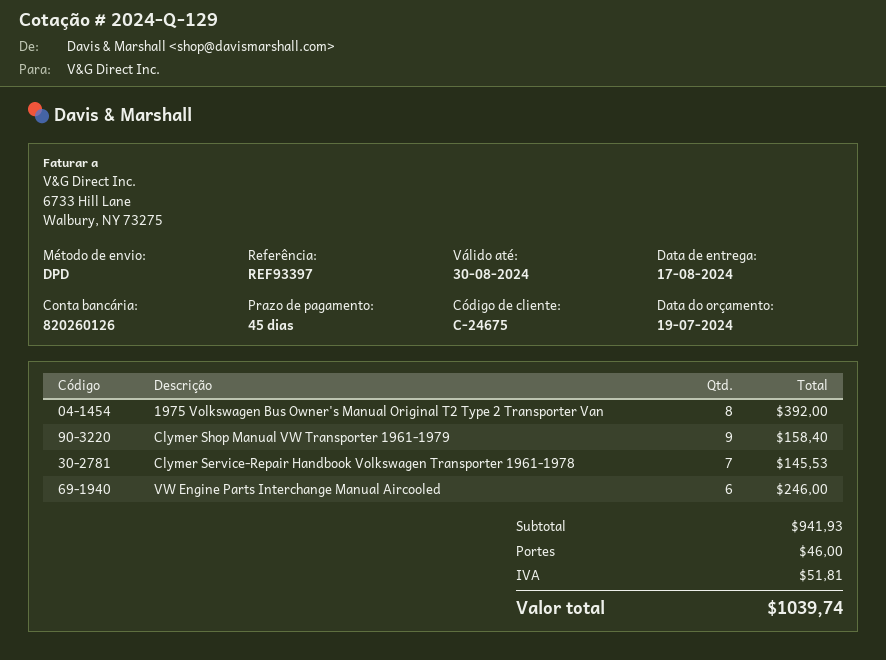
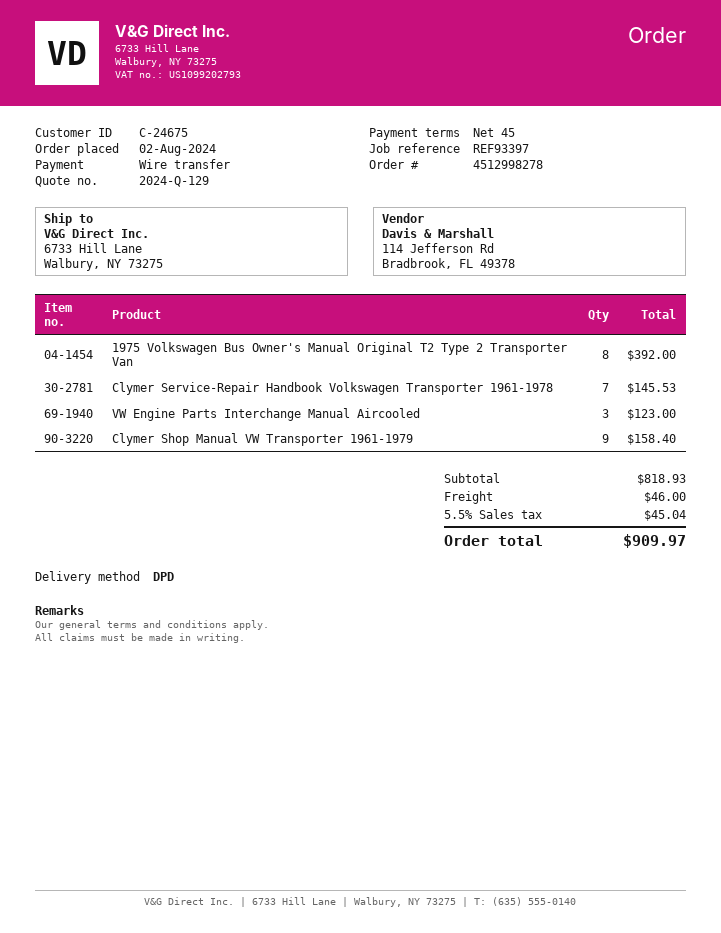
VW Engine Parts Interchange Manual Aircooled: 6 for 246.00 -> 3 for 123.00
subtotal: 941.93 -> 818.93
tax: 51.81 -> 45.04
total: 1039.74 -> 909.97

